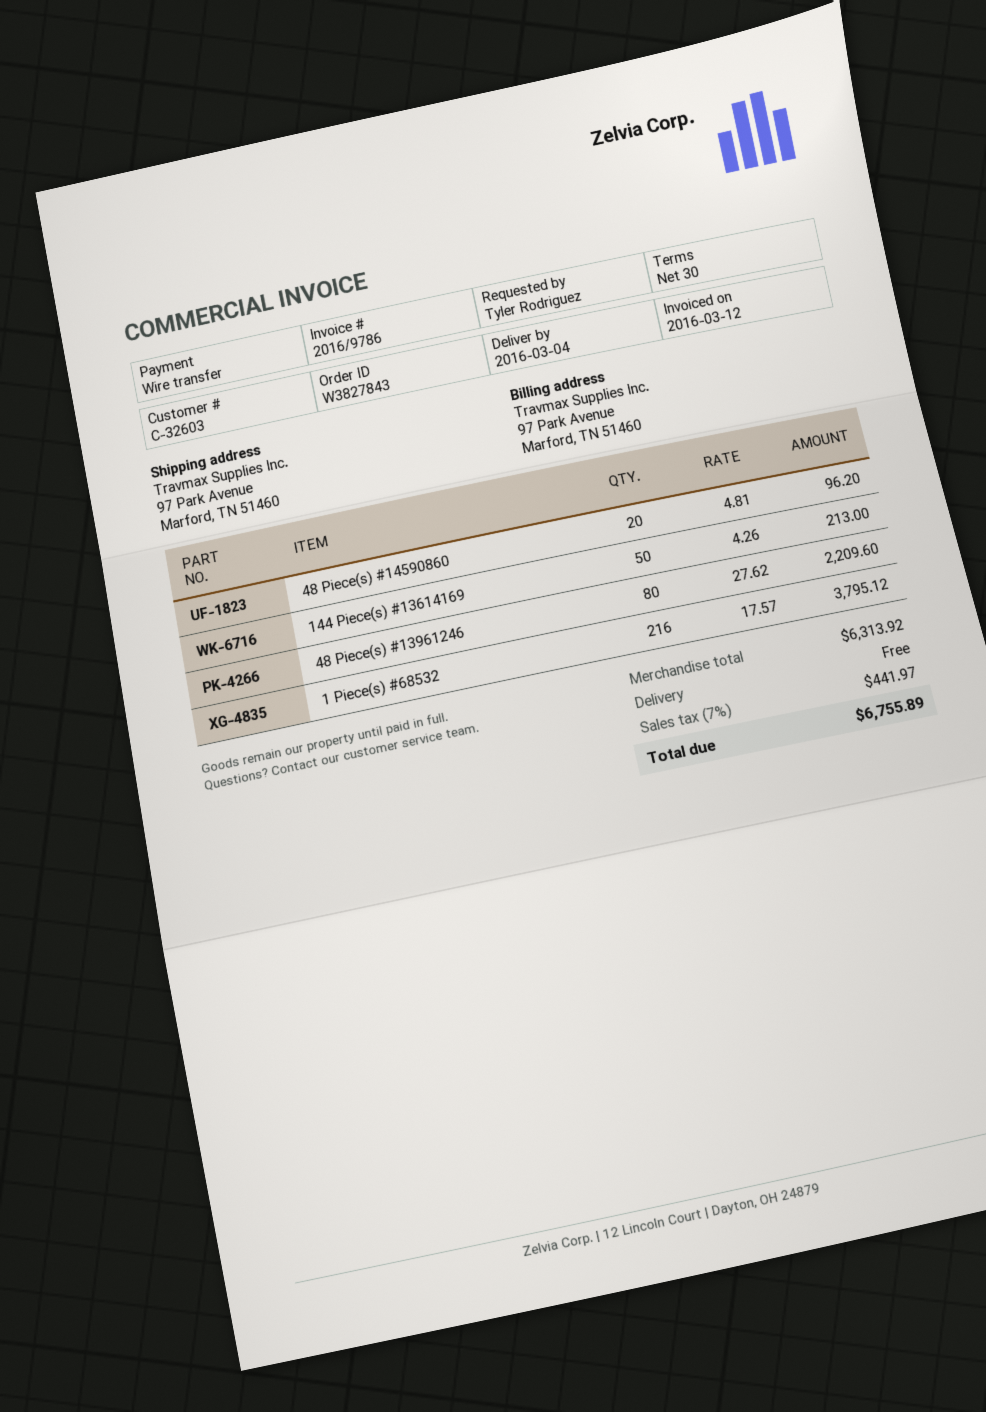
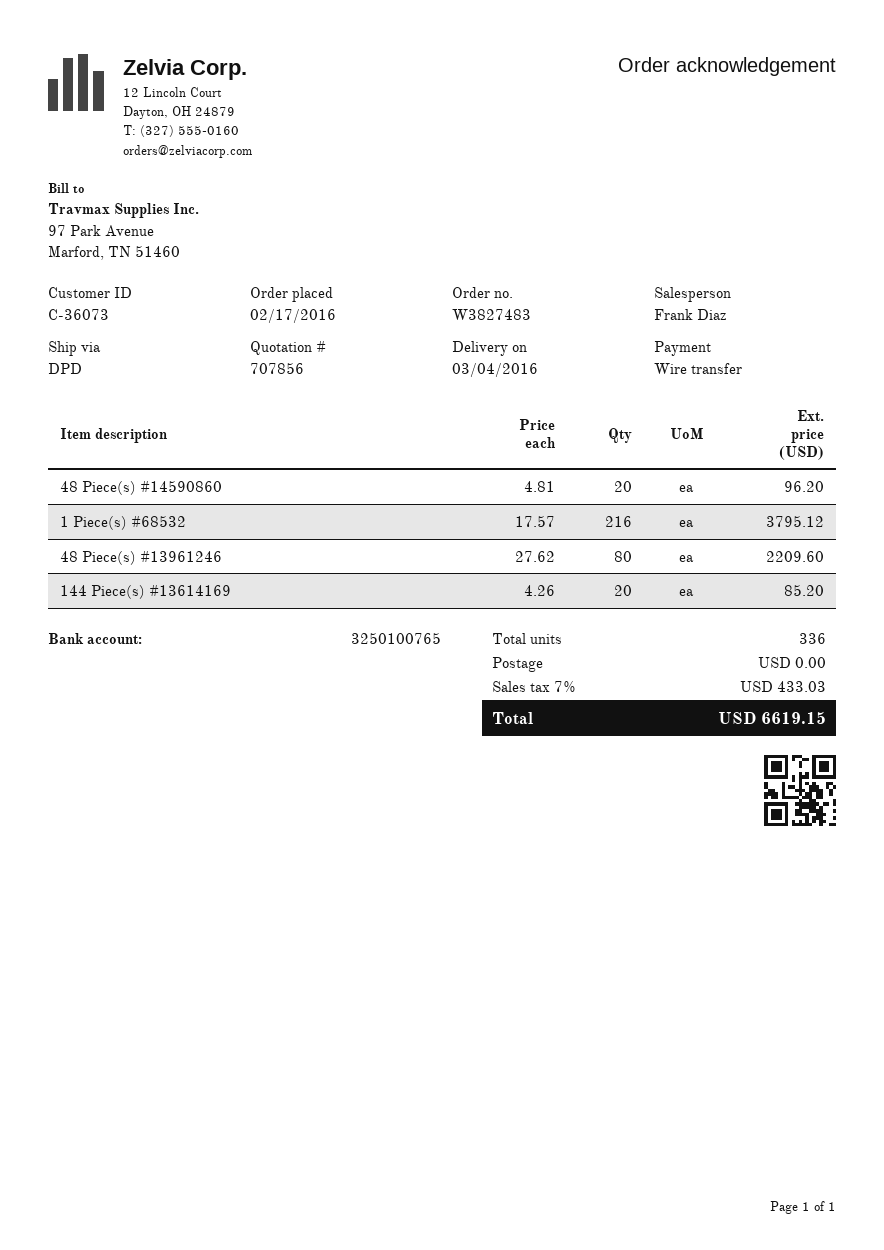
order number: W3827843 -> W3827483
customer number: C-32603 -> C-36073
144 Piece(s) #13614169: 50 x 4.26 = 213.00 -> 20 x 4.26 = 85.20
tax: 7% = 441.97 -> 7% = 433.03
total: 6755.89 -> 6619.15

